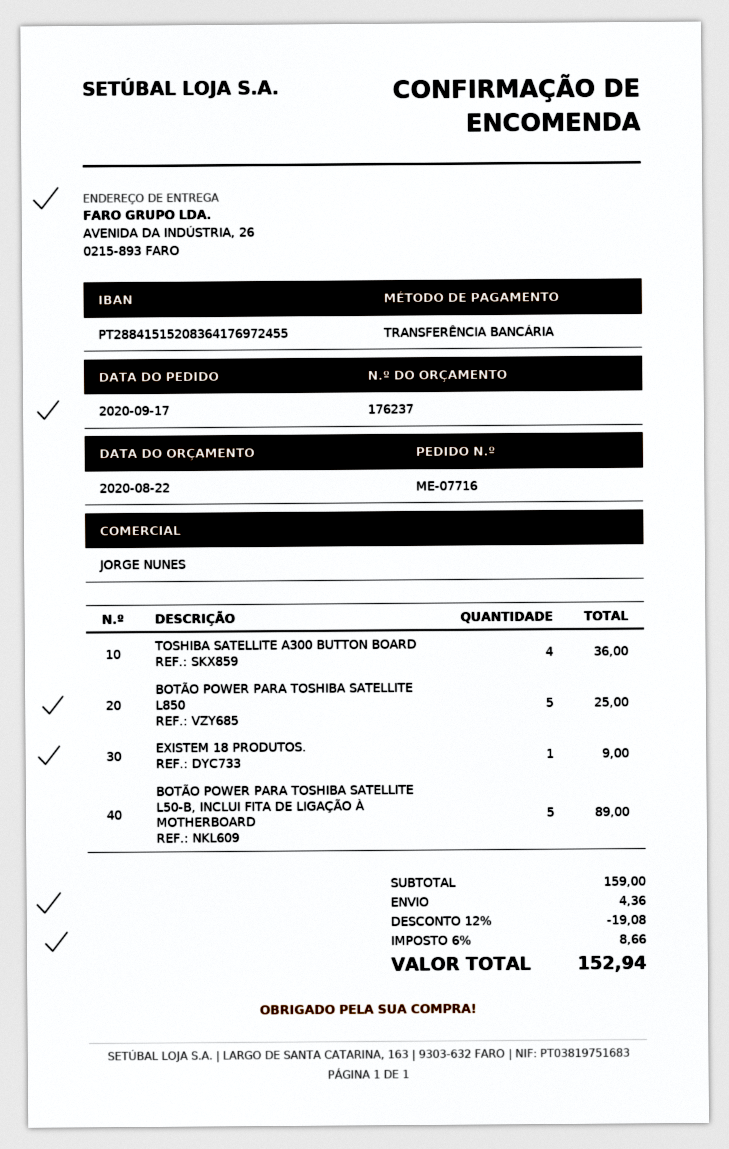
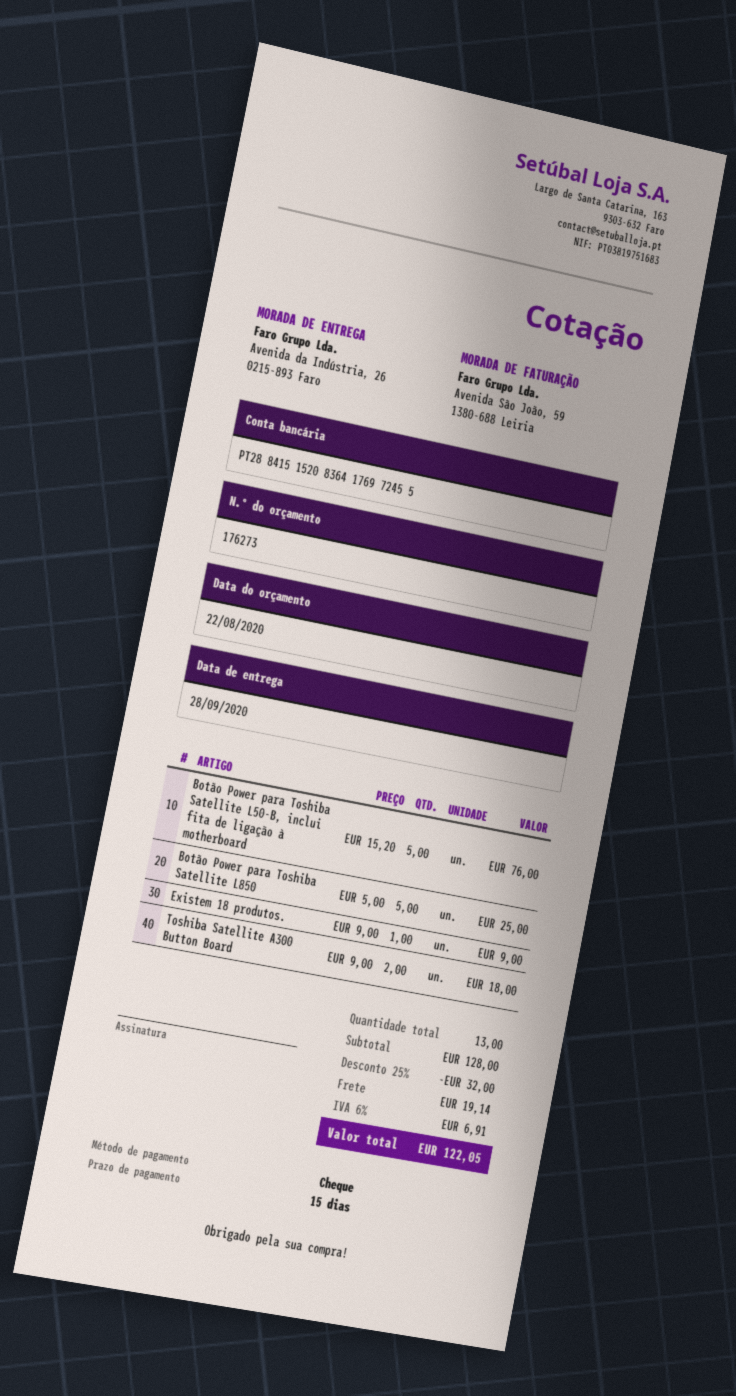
quote number: 176237 -> 176273
payment method: bank transfer -> cheque
TOSHIBA SATELLITE A300 BUTTON BOARD: 4 for 36.00 -> 2 for 18.00
BOTÃO POWER PARA TOSHIBA SATELLITE L50-B, INCLUI FITA DE LIGAÇÃO À MOTHERBOARD: 5 for 89.00 -> 5 for 76.00
subtotal: 159.00 -> 128.00
discount: 12% = 19.08 -> 25% = 32.00
shipping: 4.36 -> 19.14
tax: 6% = 8.66 -> 6% = 6.91
total: 152.94 -> 122.05

